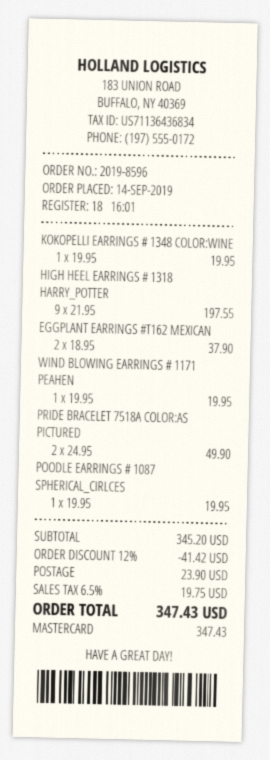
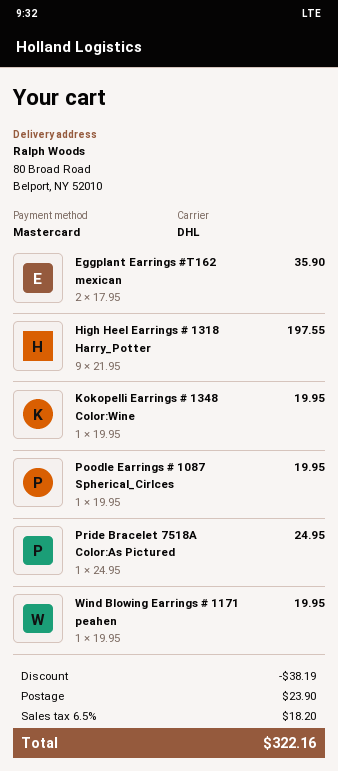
EGGPLANT EARRINGS #T162 MEXICAN: 2 x 18.95 = 37.90 -> 2 x 17.95 = 35.90
PRIDE BRACELET 7518A COLOR:AS PICTURED: 2 x 24.95 = 49.90 -> 1 x 24.95 = 24.95
discount: 41.42 -> 38.19
tax: 6.5% = 19.75 -> 6.5% = 18.20
total: 347.43 -> 322.16

